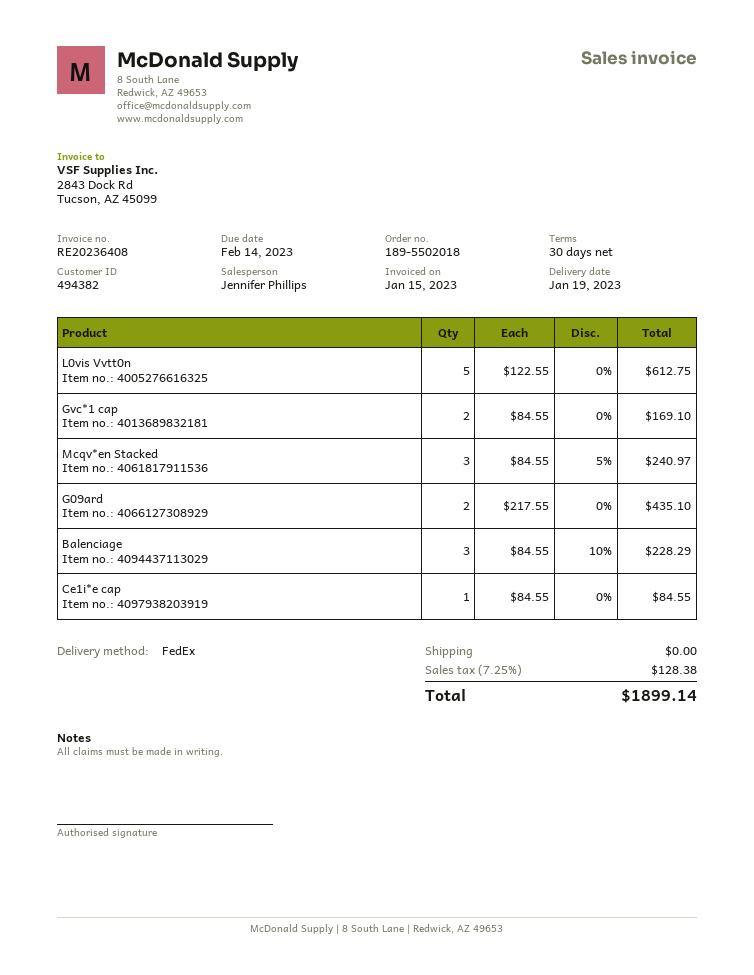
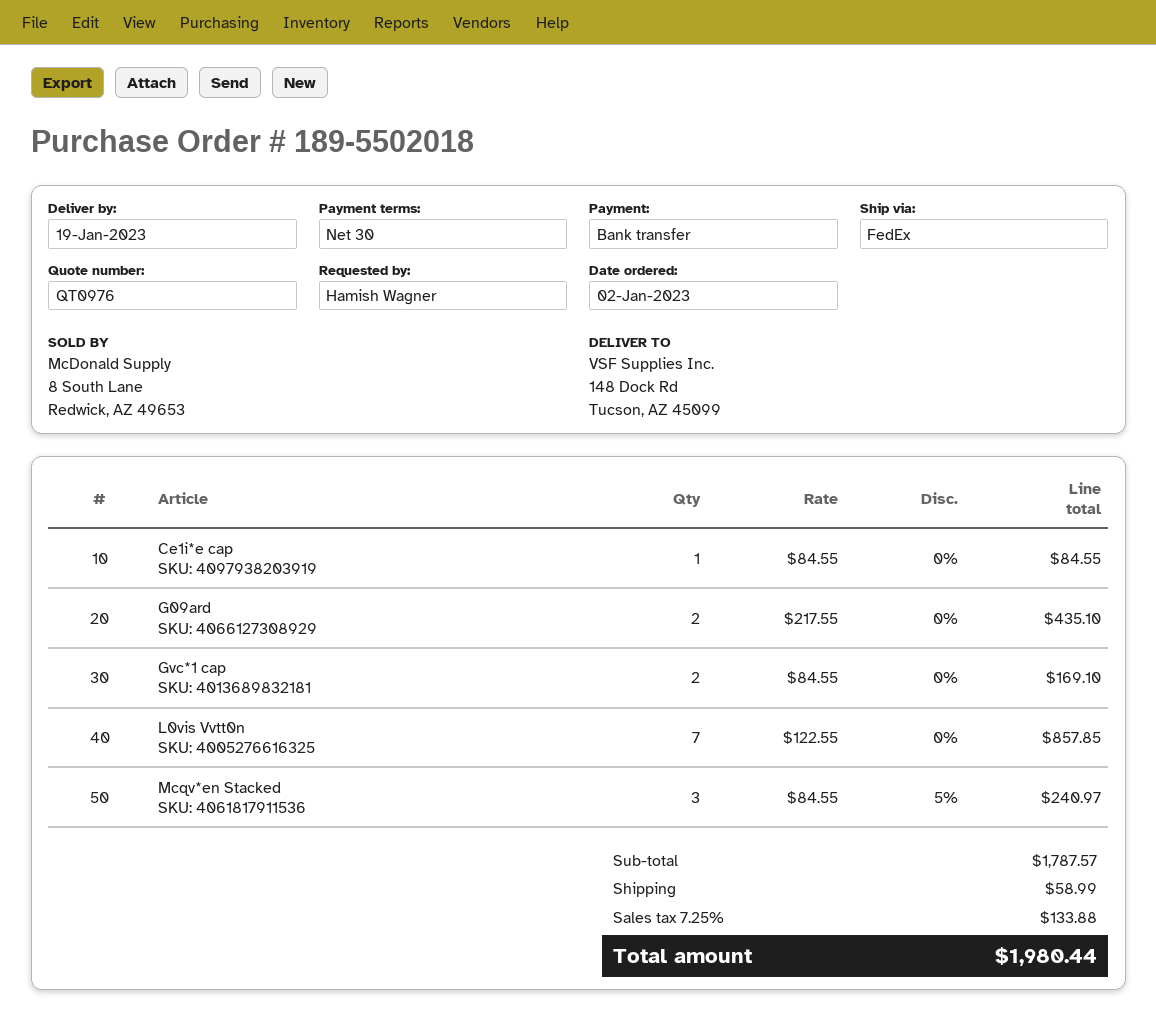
L0vis Vvtt0n: 5 x 122.55 = 612.75 -> 7 x 122.55 = 857.85
Balenciage: 3 x 84.55 - 10% = 228.29 -> none
shipping: 0.00 -> 58.99
tax: 7.25% = 128.38 -> 7.25% = 133.88
total: 1899.14 -> 1980.44

